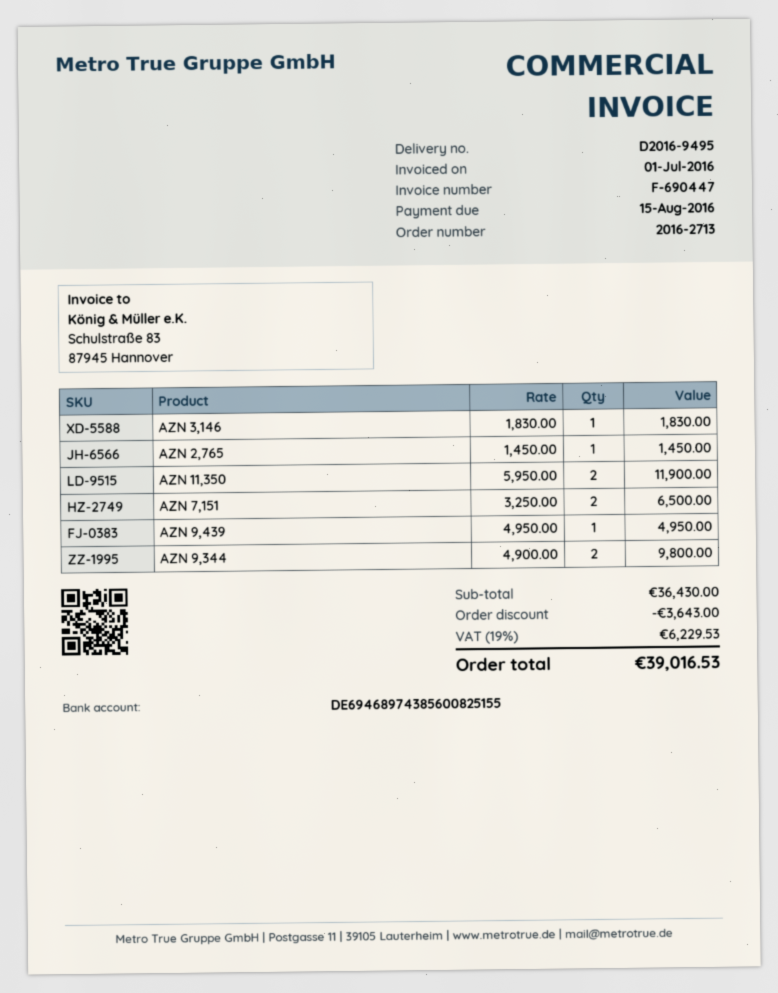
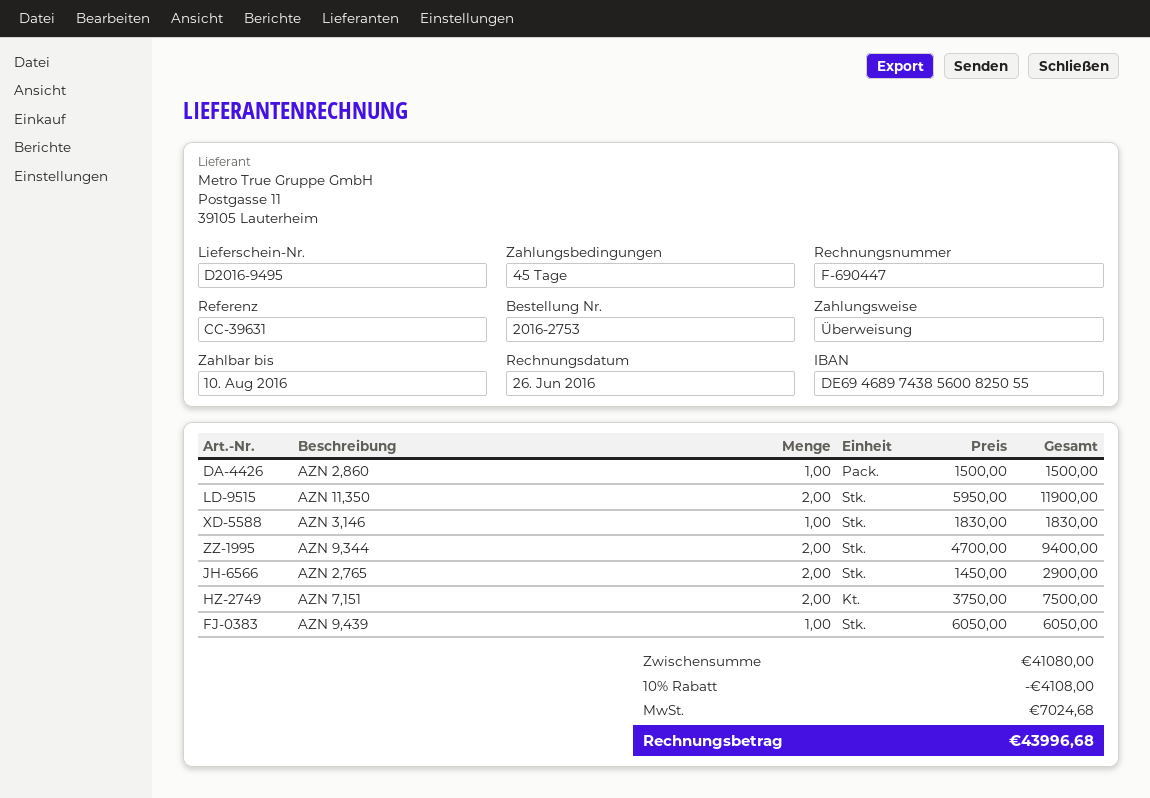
order number: 2016-2713 -> 2016-2753
invoice date: 2016-07-01 -> 2016-06-26
due date: 2016-08-15 -> 2016-08-10
bank account: DE69468974385600825155 -> DE69468974385600825055
AZN 2,765: 1 x 1450.00 = 1450.00 -> 2 x 1450.00 = 2900.00
AZN 7,151: 2 x 3250.00 = 6500.00 -> 2 x 3750.00 = 7500.00
AZN 9,439: 1 x 4950.00 = 4950.00 -> 1 x 6050.00 = 6050.00
AZN 9,344: 2 x 4900.00 = 9800.00 -> 2 x 4700.00 = 9400.00
AZN 2,860: none -> 1 x 1500.00 = 1500.00
subtotal: 36430.00 -> 41080.00
discount: 3643.00 -> 4108.00
tax: 6229.53 -> 7024.68
total: 39016.53 -> 43996.68

